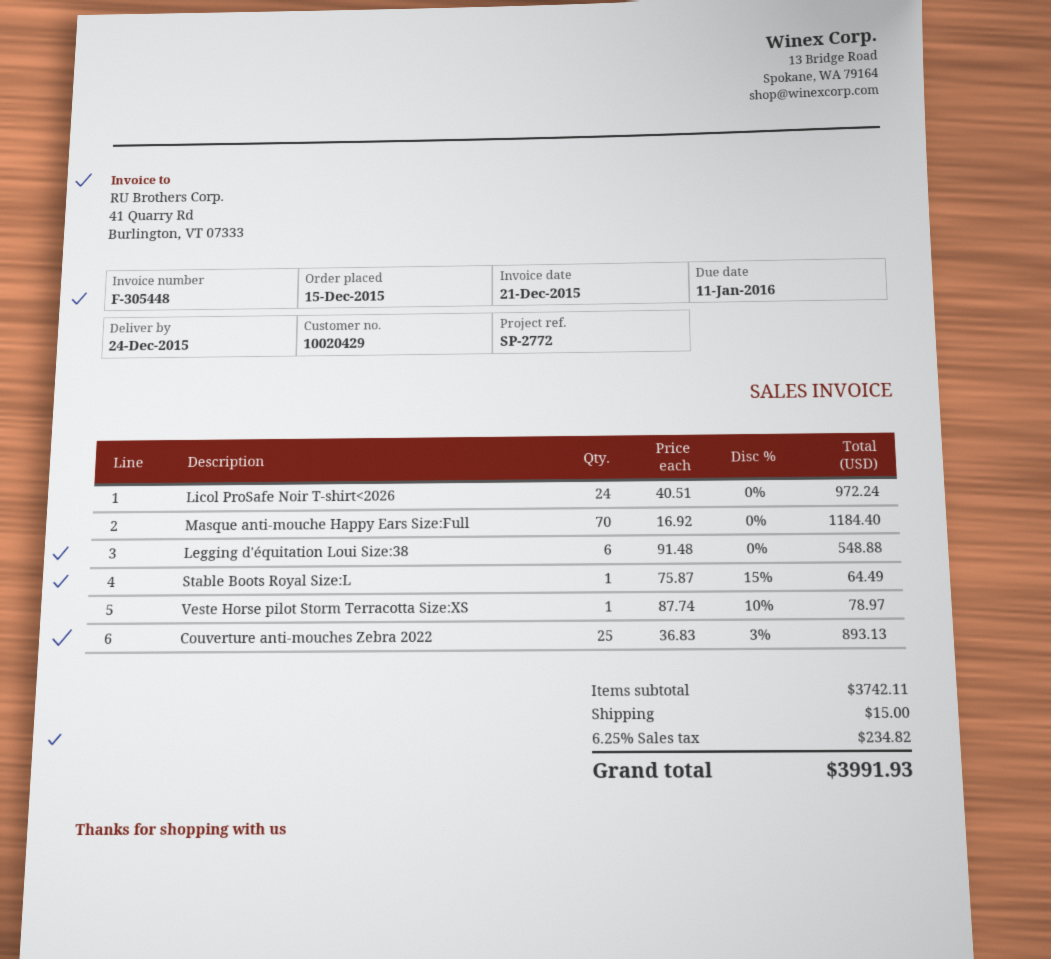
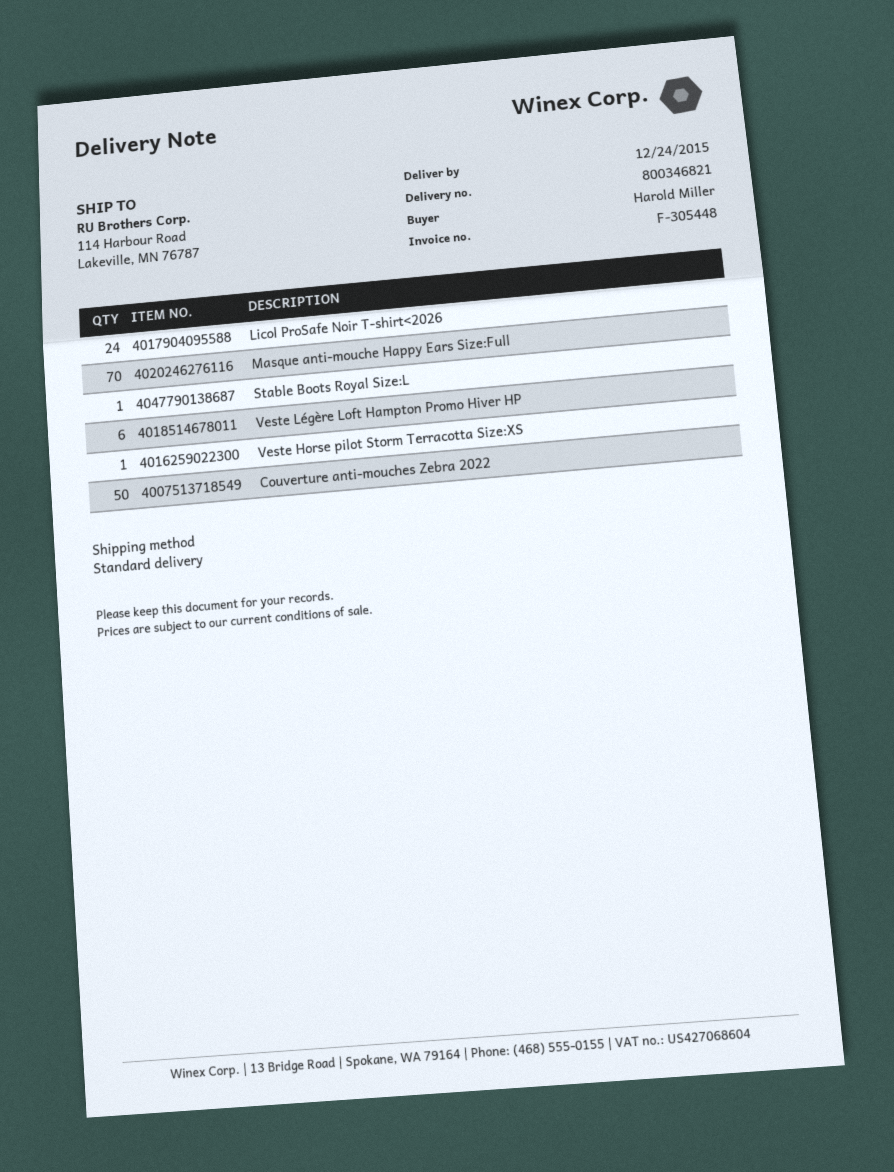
Legging d'équitation Loui Size:38: 6 -> none
Couverture anti-mouches Zebra 2022: 25 -> 50
Veste Légère Loft Hampton Promo Hiver HP: none -> 6

